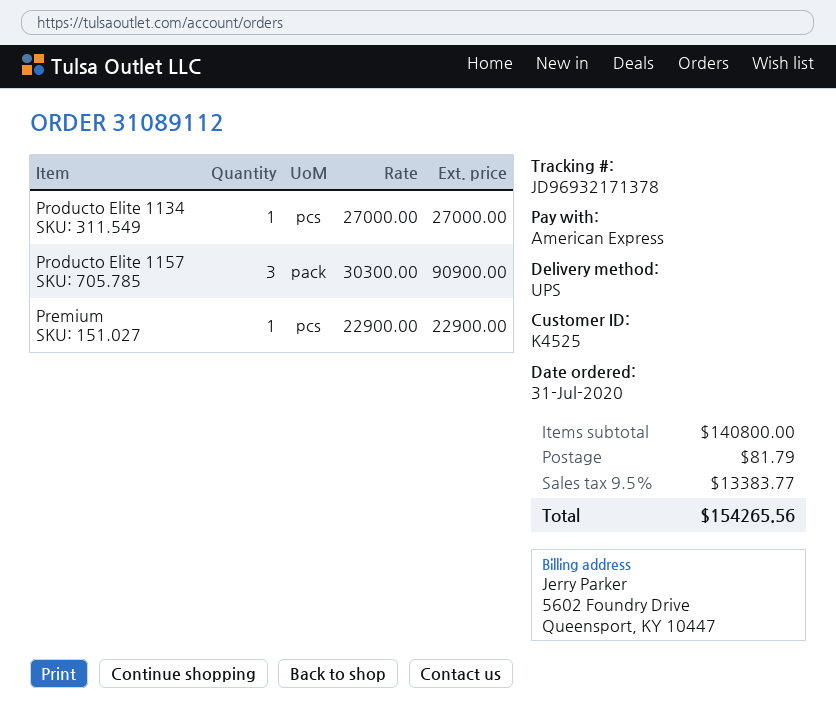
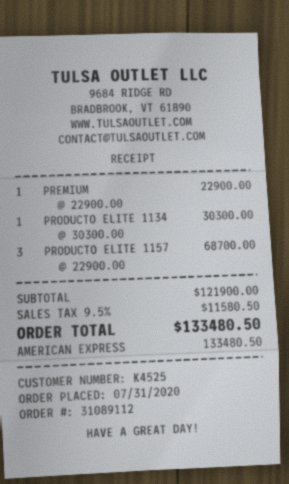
Producto Elite 1134: 1 x 27000.00 = 27000.00 -> 1 x 30300.00 = 30300.00
Producto Elite 1157: 3 x 30300.00 = 90900.00 -> 3 x 22900.00 = 68700.00
subtotal: 140800.00 -> 121900.00
shipping: 81.79 -> none
tax: 9.5% = 13383.77 -> 9.5% = 11580.50
total: 154265.56 -> 133480.50

